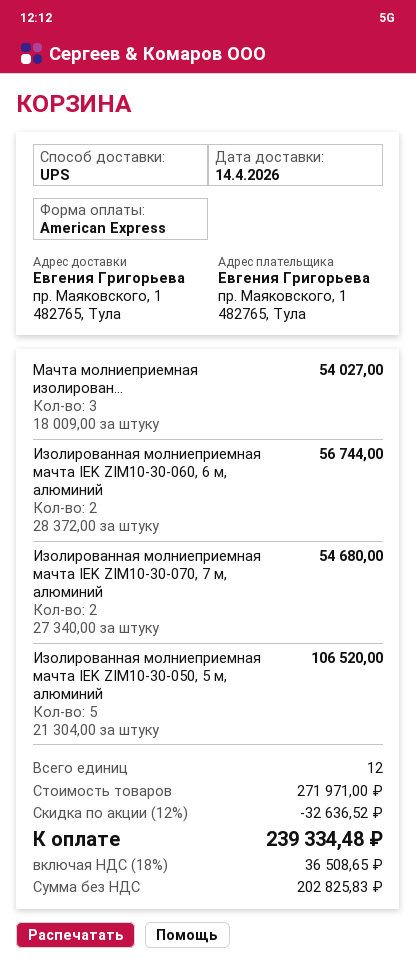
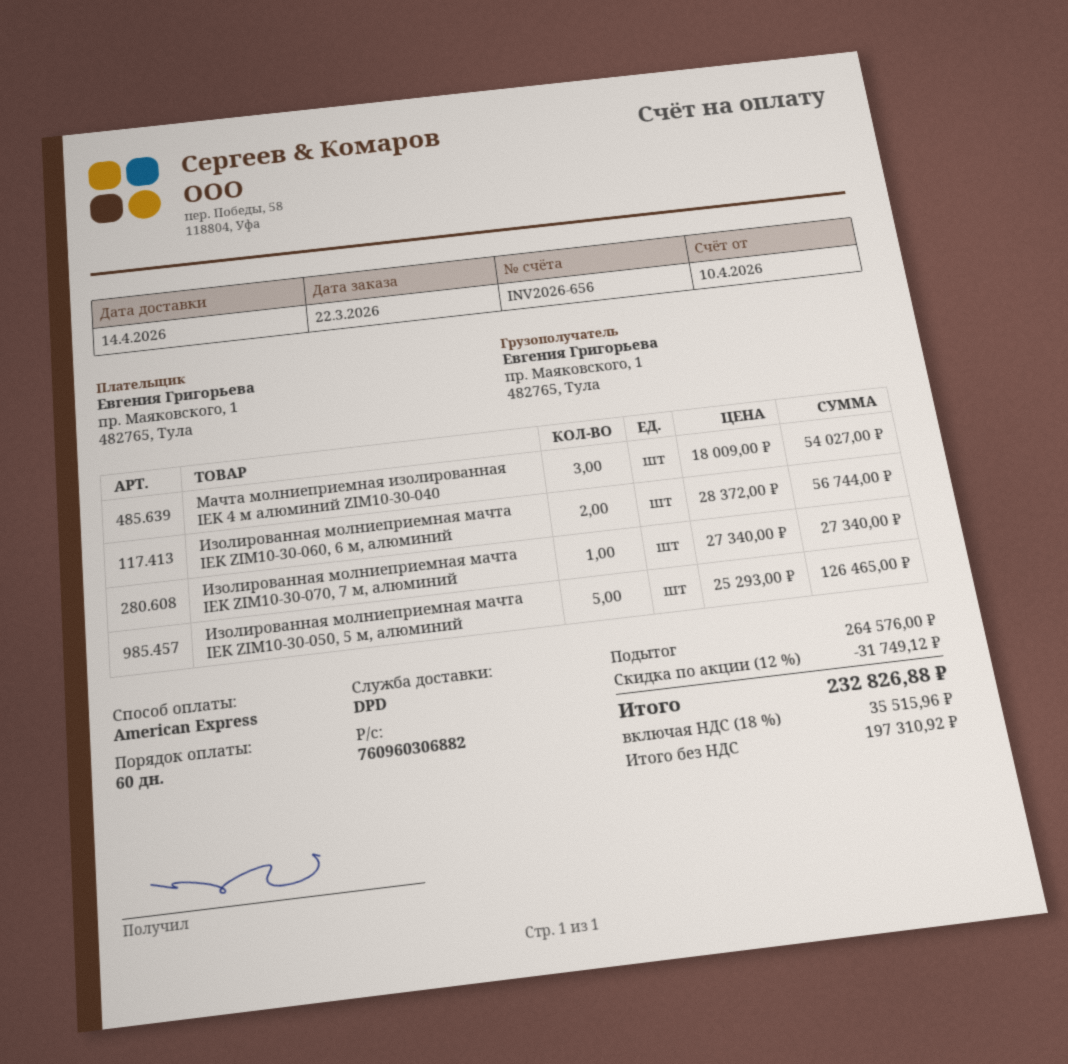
shipping method: UPS -> DPD
Изолированная молниеприемная мачта IEK ZIM10-30-070, 7 м, алюминий: 2 x 27340.00 = 54680.00 -> 1 x 27340.00 = 27340.00
Изолированная молниеприемная мачта IEK ZIM10-30-050, 5 м, алюминий: 5 x 21304.00 = 106520.00 -> 5 x 25293.00 = 126465.00
subtotal: 271971.00 -> 264576.00
discount: 12% = 32636.52 -> 12% = 31749.12
net: 202825.83 -> 197310.92
tax: 18% = 36508.65 -> 18% = 35515.96
total: 239334.48 -> 232826.88

